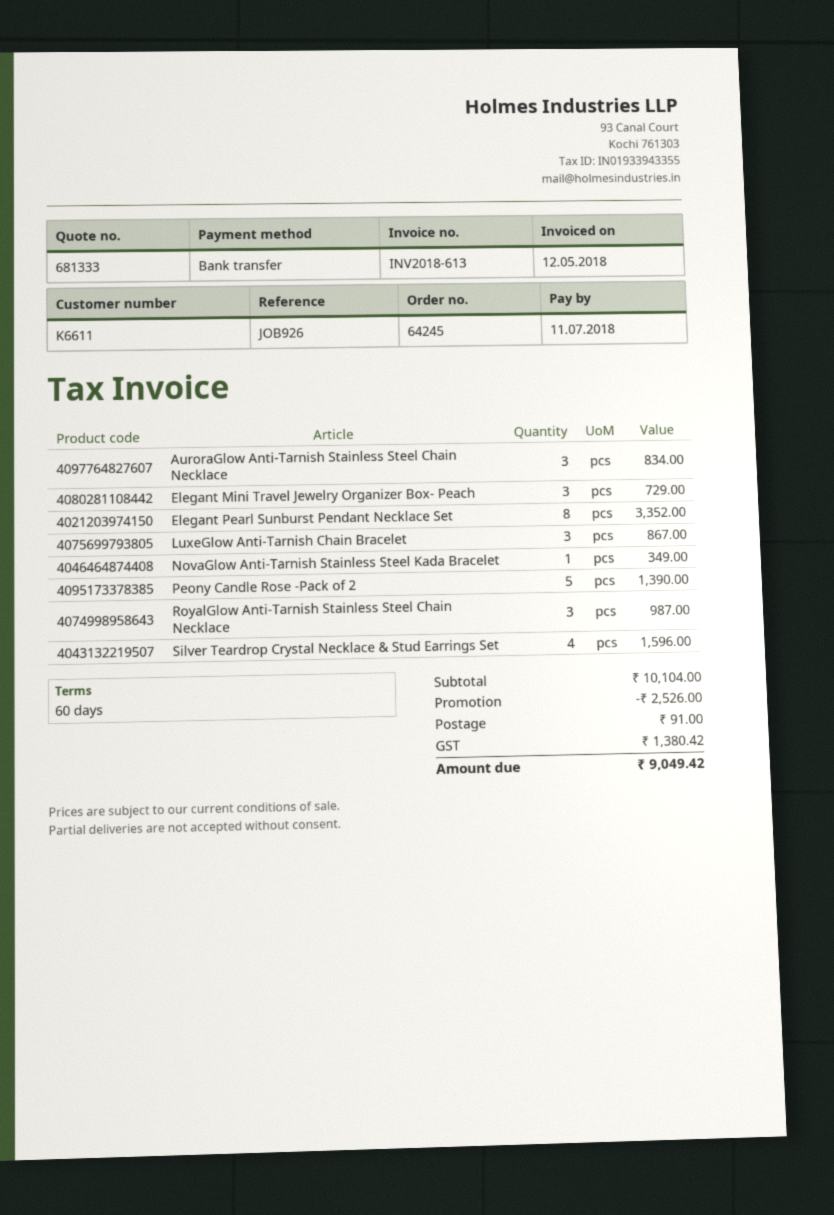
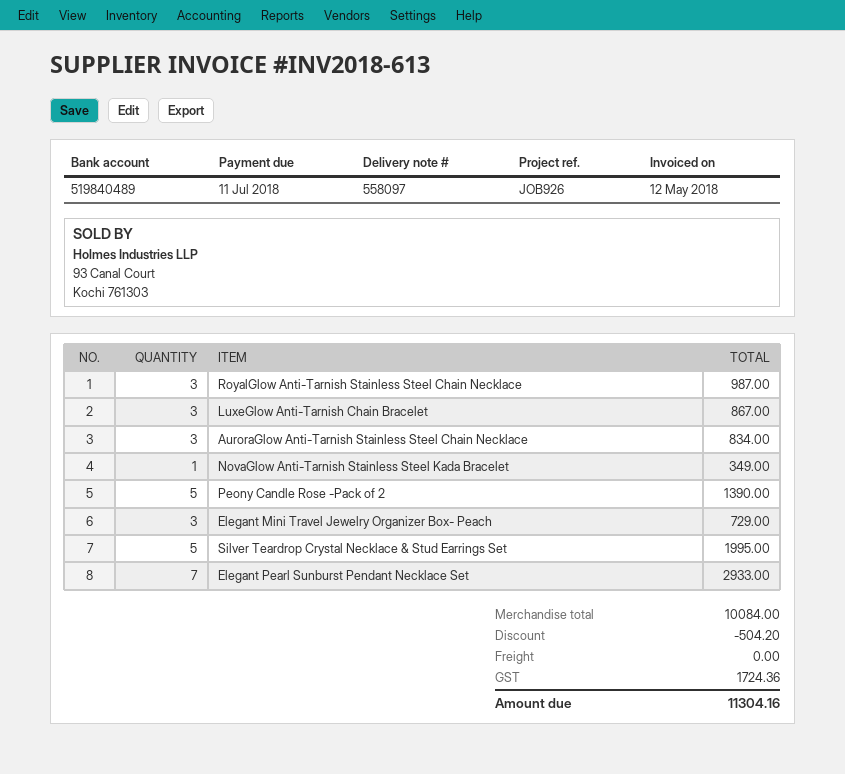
Elegant Pearl Sunburst Pendant Necklace Set: 8 for 3352.00 -> 7 for 2933.00
Silver Teardrop Crystal Necklace & Stud Earrings Set: 4 for 1596.00 -> 5 for 1995.00
subtotal: 10104.00 -> 10084.00
discount: 2526.00 -> 504.20
shipping: 91.00 -> 0.00
tax: 1380.42 -> 1724.36
total: 9049.42 -> 11304.16

